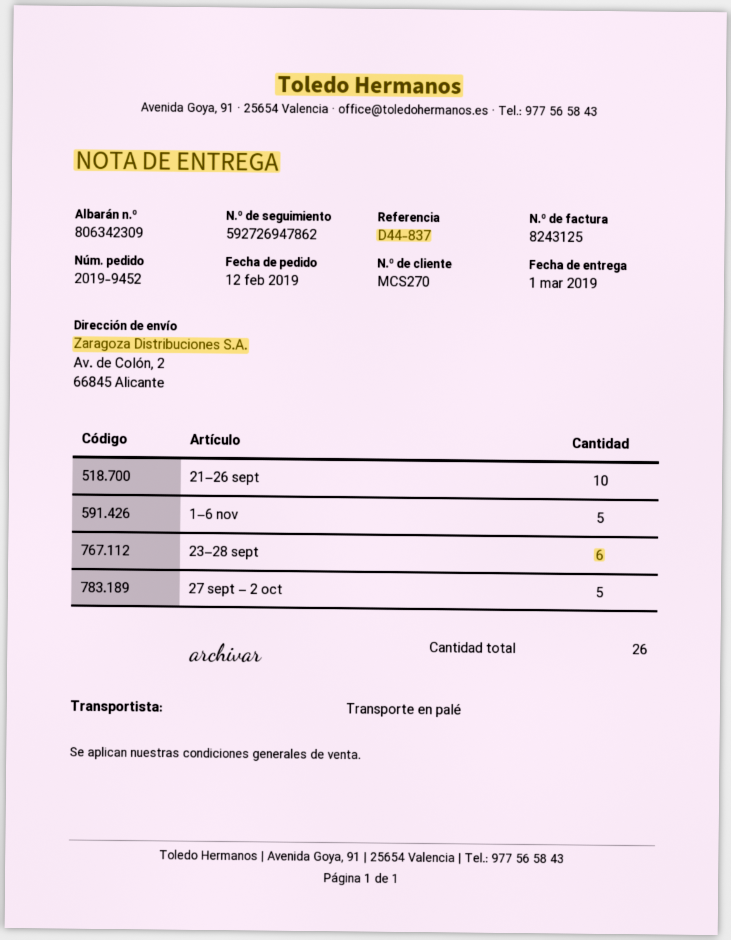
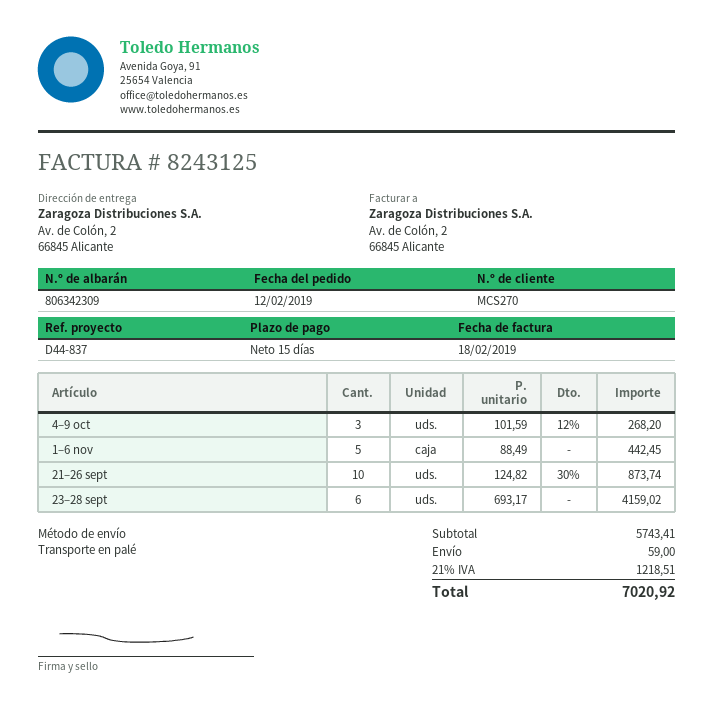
27 sept – 2 oct: 5 -> none
4–9 oct: none -> 3

